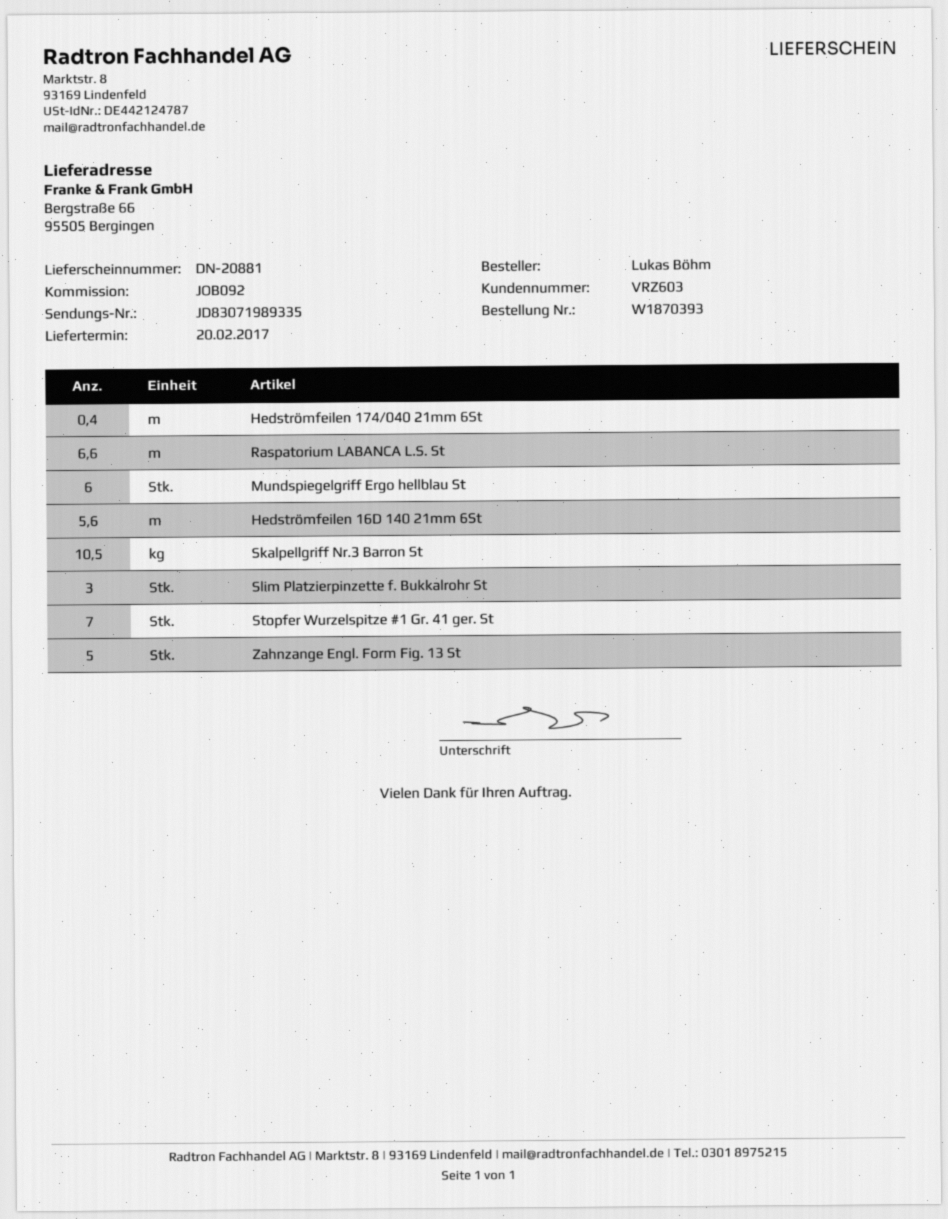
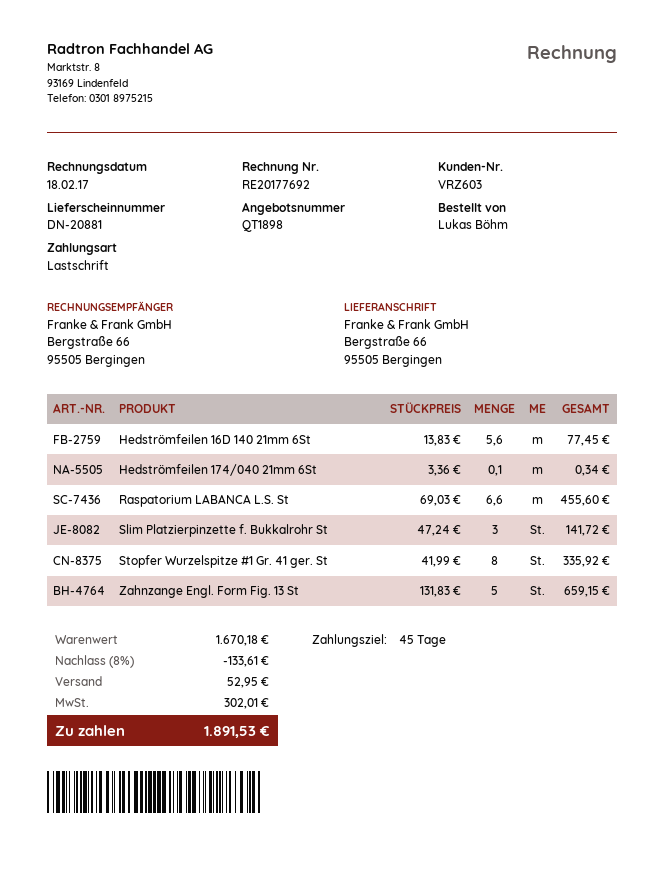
Hedströmfeilen 174/040 21mm 6St: 0.4 -> 0.1
Mundspiegelgriff Ergo hellblau St: 6 -> none
Skalpellgriff Nr.3 Barron St: 10.5 -> none
Stopfer Wurzelspitze #1 Gr. 41 ger. St: 7 -> 8

